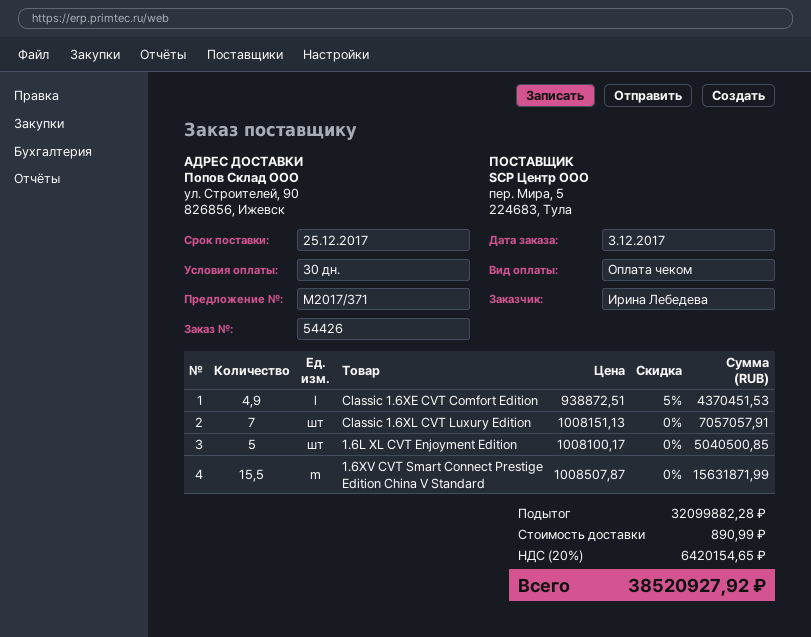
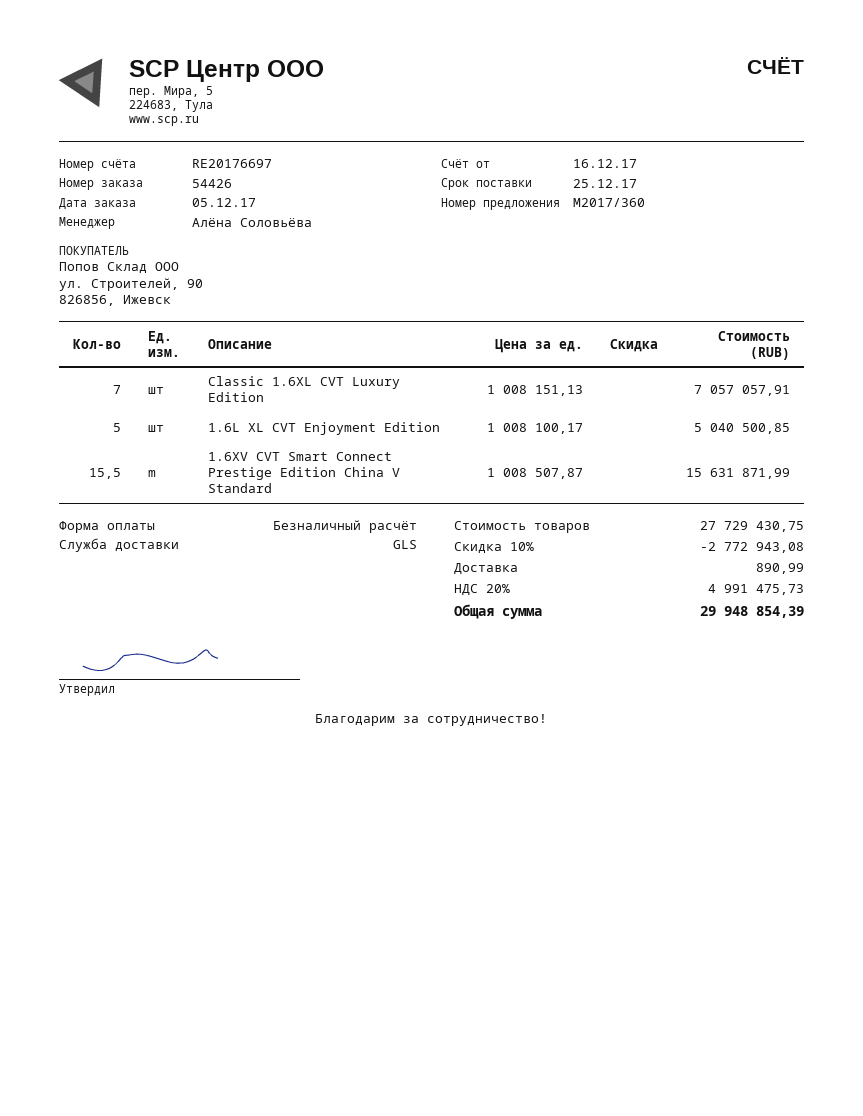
quote number: M2017/371 -> M2017/360
order date: 2017-12-03 -> 2017-12-05
payment method: cheque -> bank transfer
Classic 1.6XE CVT Comfort Edition: 4.9 x 938872.51 - 5% = 4370451.53 -> none
subtotal: 32099882.28 -> 27729430.75
discount: none -> 10% = 2772943.08
tax: 20% = 6420154.65 -> 20% = 4991475.73
total: 38520927.92 -> 29948854.39

